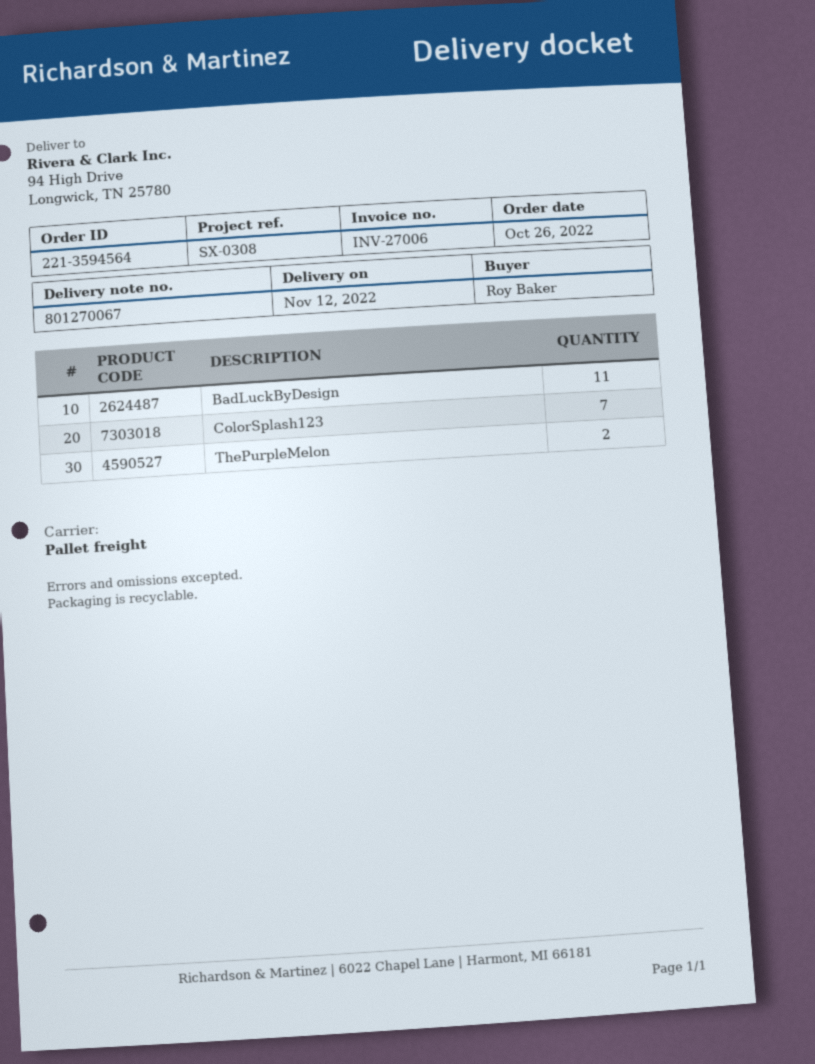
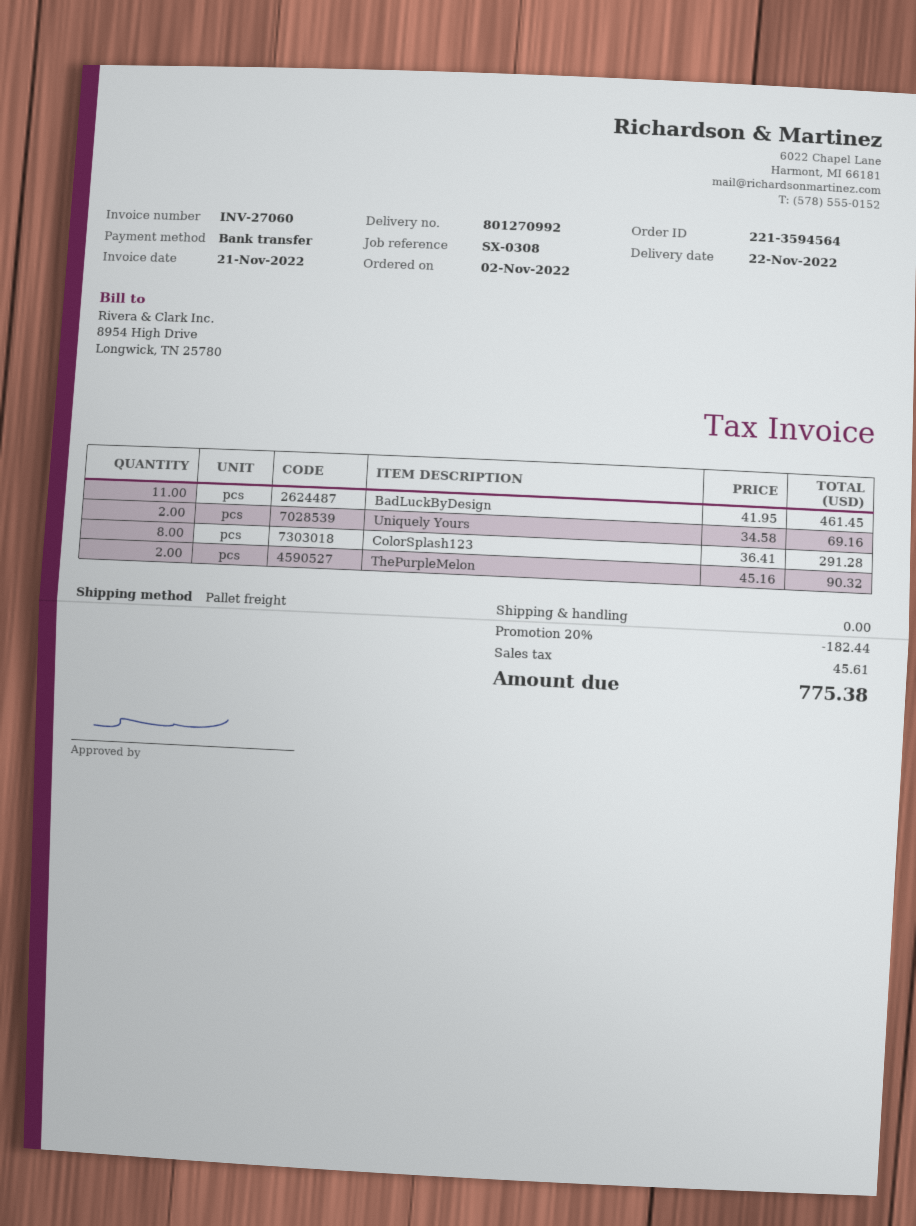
order date: 2022-10-26 -> 2022-11-02
delivery note number: 801270067 -> 801270992
delivery date: 2022-11-12 -> 2022-11-22
invoice number: INV-27006 -> INV-27060
ColorSplash123: 7 -> 8
Uniquely Yours: none -> 2

